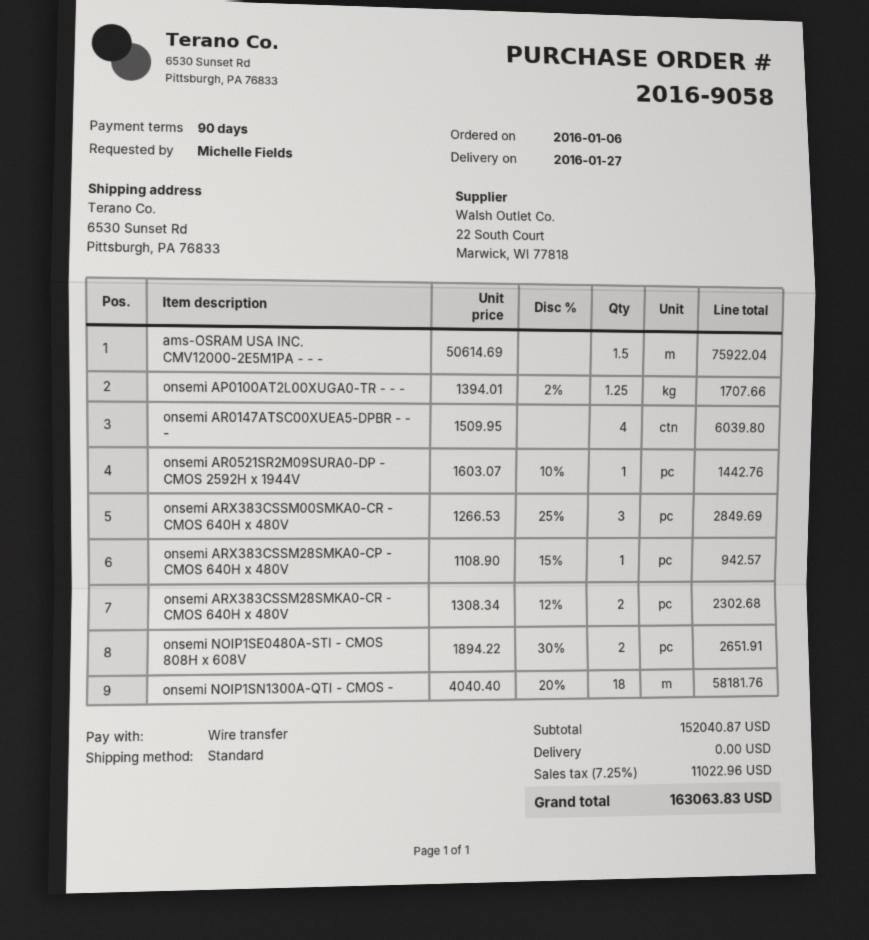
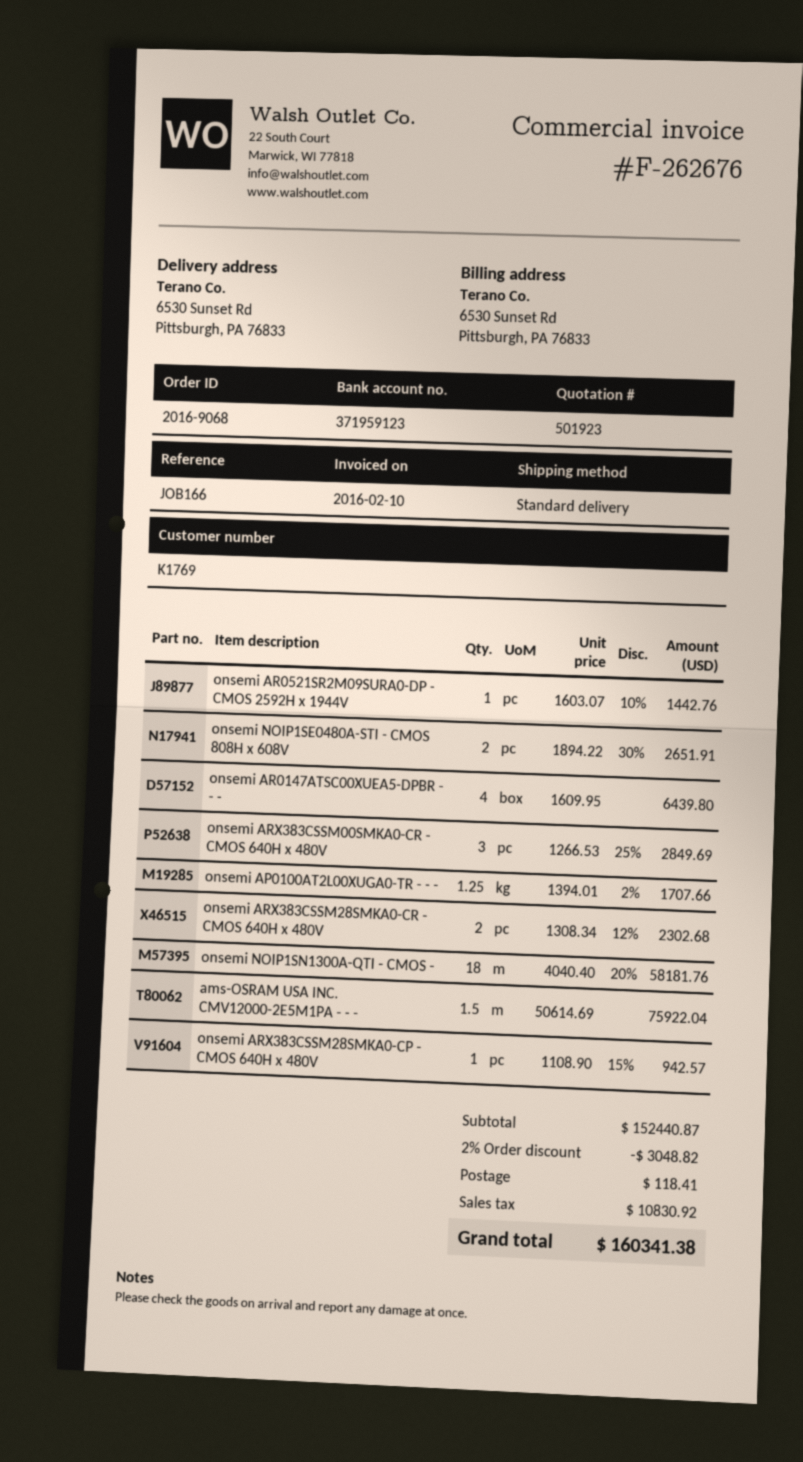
order number: 2016-9058 -> 2016-9068
onsemi AR0147ATSC00XUEA5-DPBR - - -: 4 x 1509.95 = 6039.80 -> 4 x 1609.95 = 6439.80
subtotal: 152040.87 -> 152440.87
discount: none -> 2% = 3048.82
shipping: 0.00 -> 118.41
tax: 11022.96 -> 10830.92
total: 163063.83 -> 160341.38

